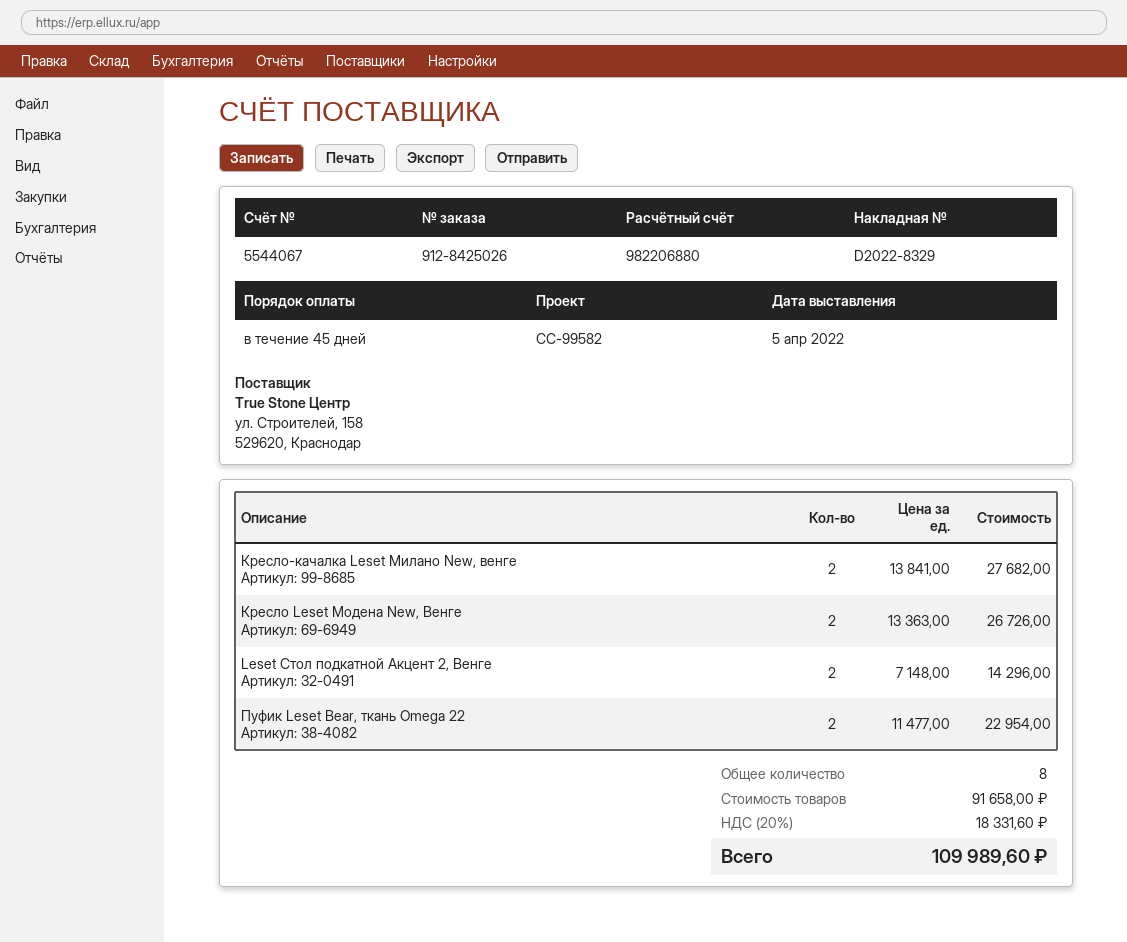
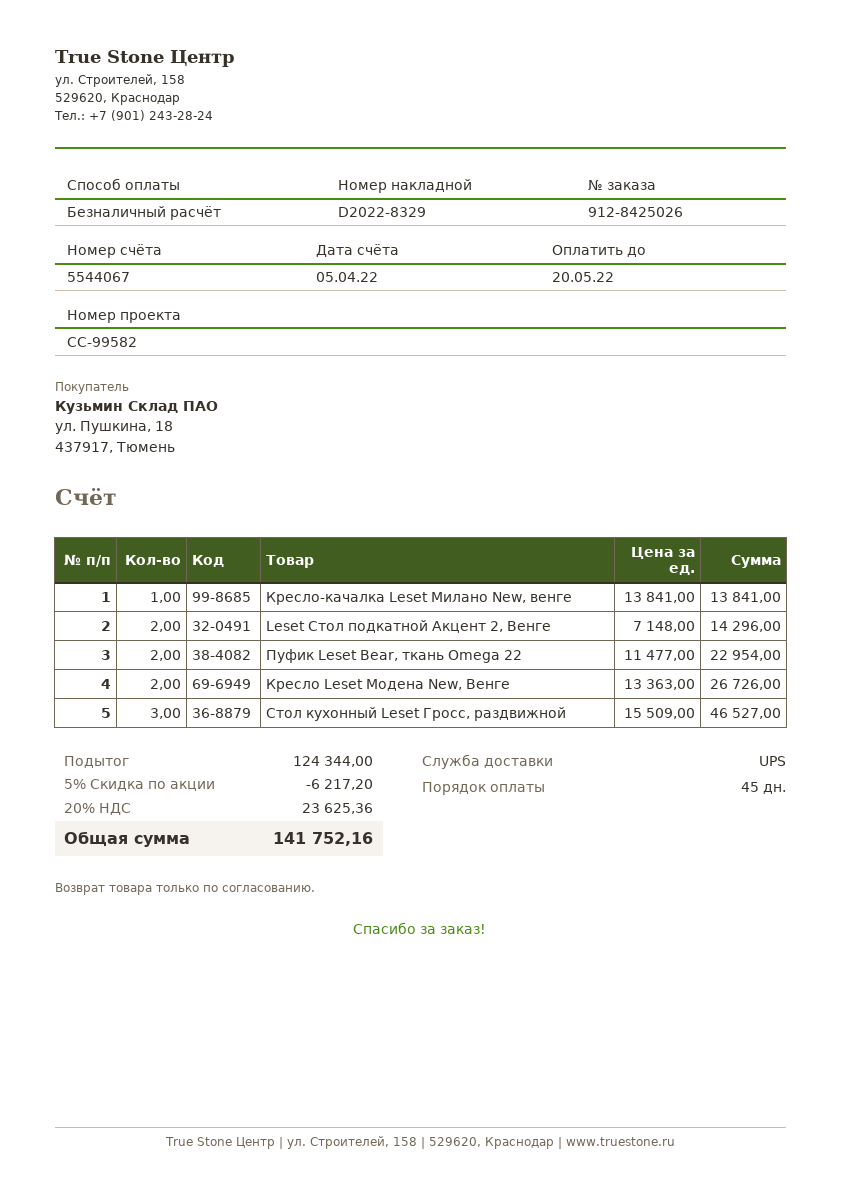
Кресло-качалка Leset Милано New, венге: 2 x 13841.00 = 27682.00 -> 1 x 13841.00 = 13841.00
Стол кухонный Leset Гросс, раздвижной: none -> 3 x 15509.00 = 46527.00
subtotal: 91658.00 -> 124344.00
discount: none -> 5% = 6217.20
tax: 20% = 18331.60 -> 20% = 23625.36
total: 109989.60 -> 141752.16

